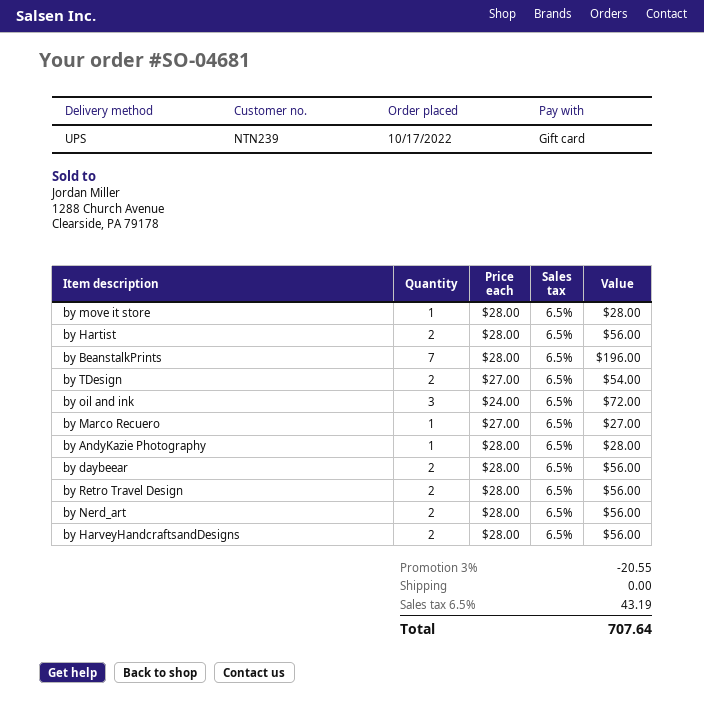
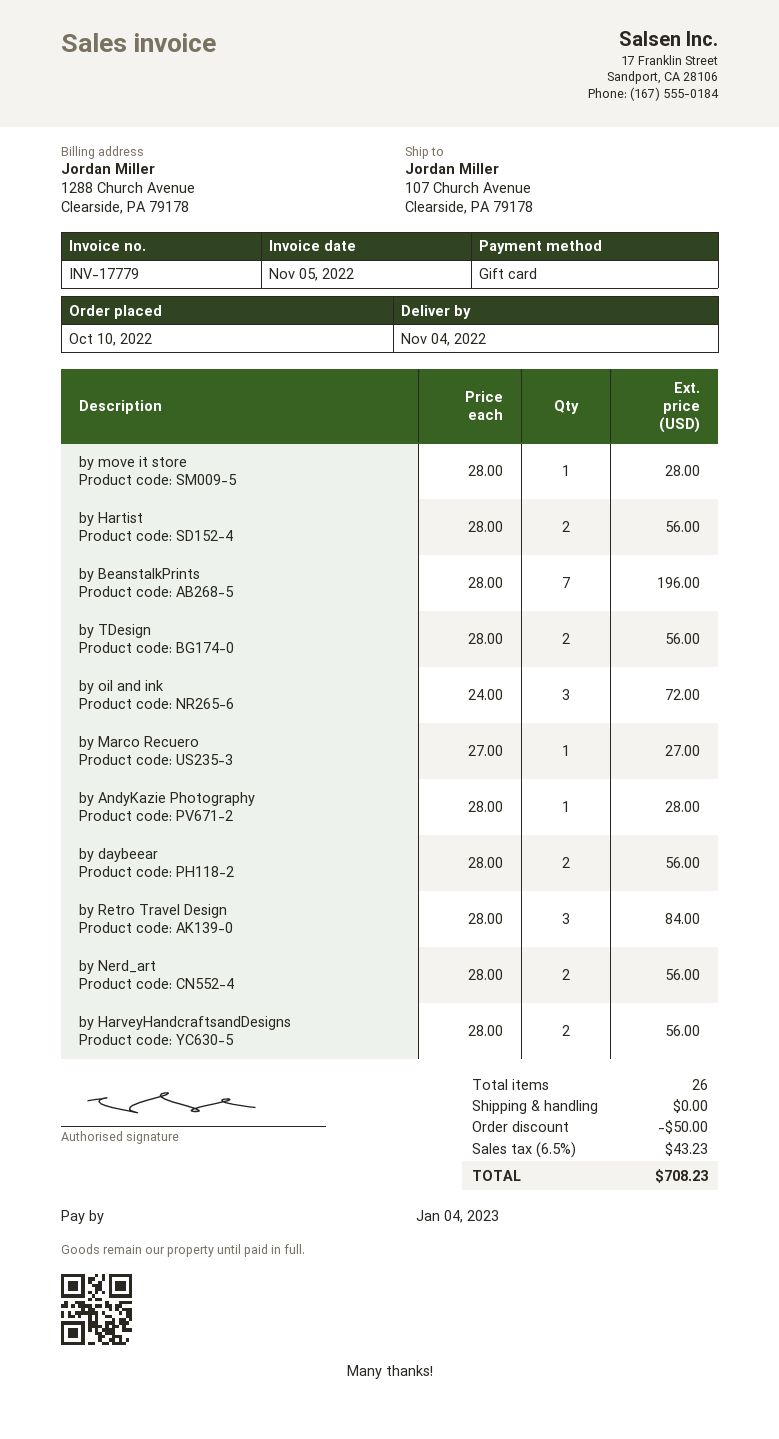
order date: 2022-10-17 -> 2022-10-10
by TDesign: 2 x 27.00 = 54.00 -> 2 x 28.00 = 56.00
by Retro Travel Design: 2 x 28.00 = 56.00 -> 3 x 28.00 = 84.00
discount: 20.55 -> 50.00
tax: 6.5% = 43.19 -> 6.5% = 43.23
total: 707.64 -> 708.23

